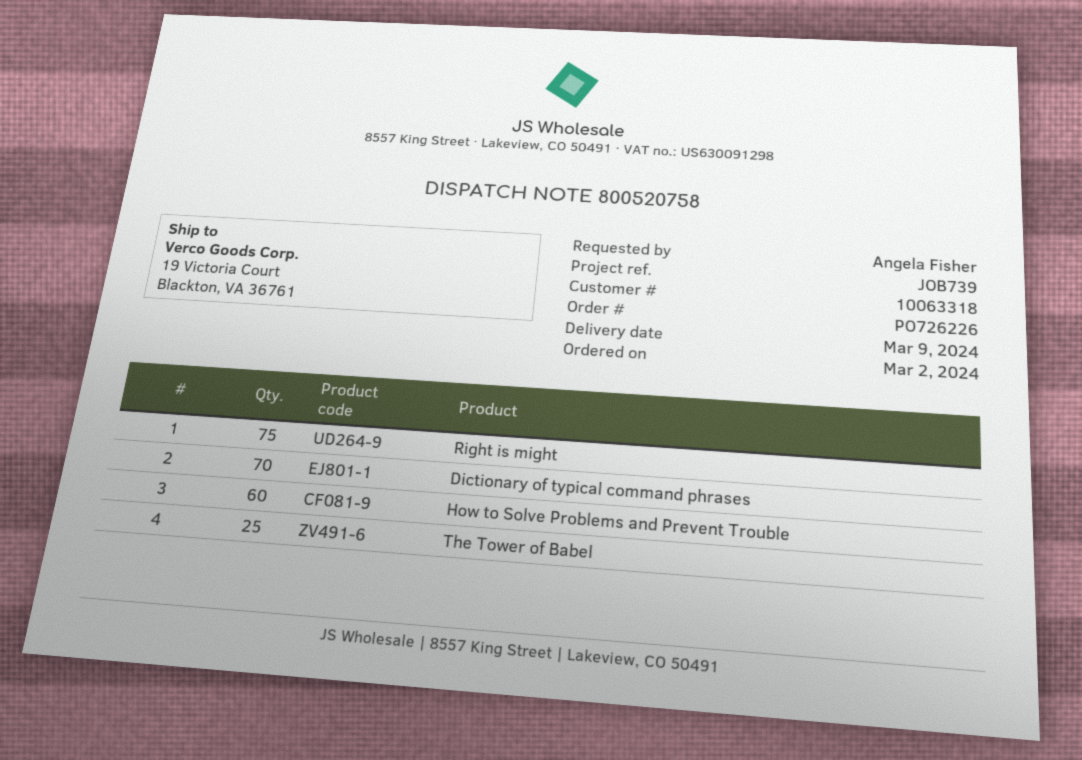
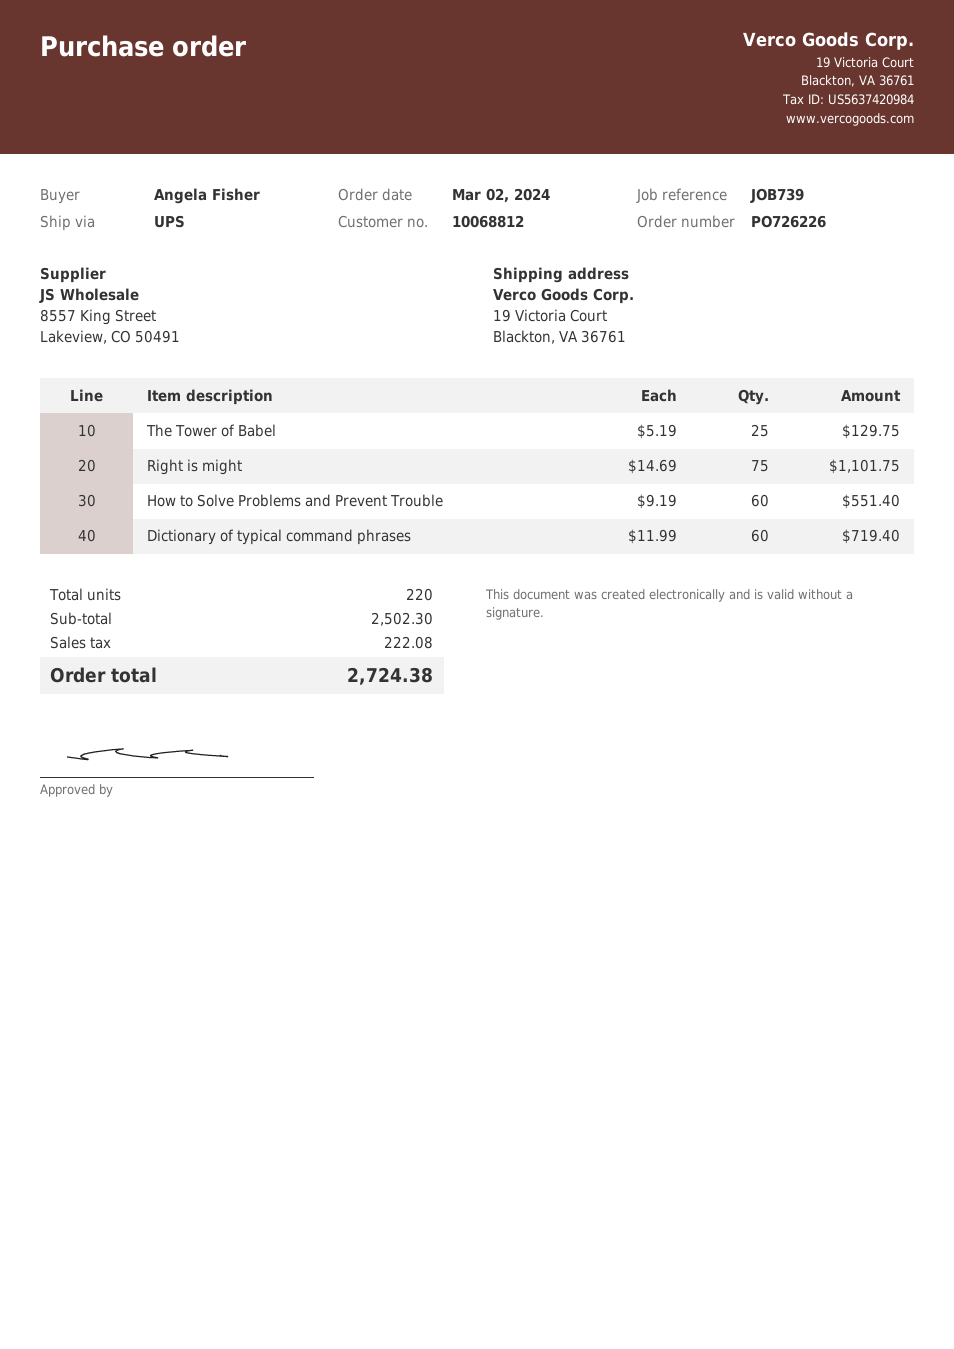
customer number: 10063318 -> 10068812
Dictionary of typical command phrases: 70 -> 60

